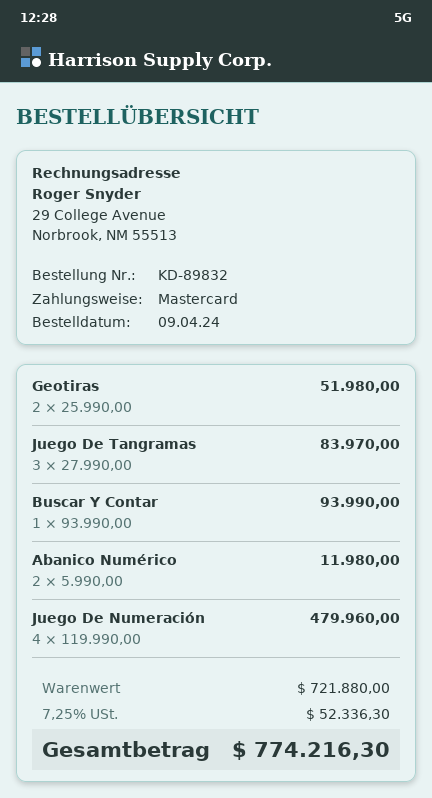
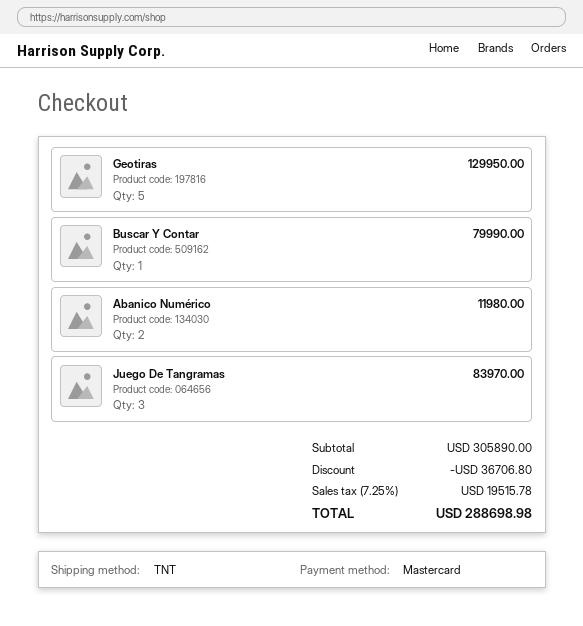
Geotiras: 2 for 51980.00 -> 5 for 129950.00
Buscar Y Contar: 1 for 93990.00 -> 1 for 79990.00
Juego De Numeración: 4 for 479960.00 -> none
subtotal: 721880.00 -> 305890.00
discount: none -> 36706.80
tax: 7.25% = 52336.30 -> 7.25% = 19515.78
total: 774216.30 -> 288698.98

